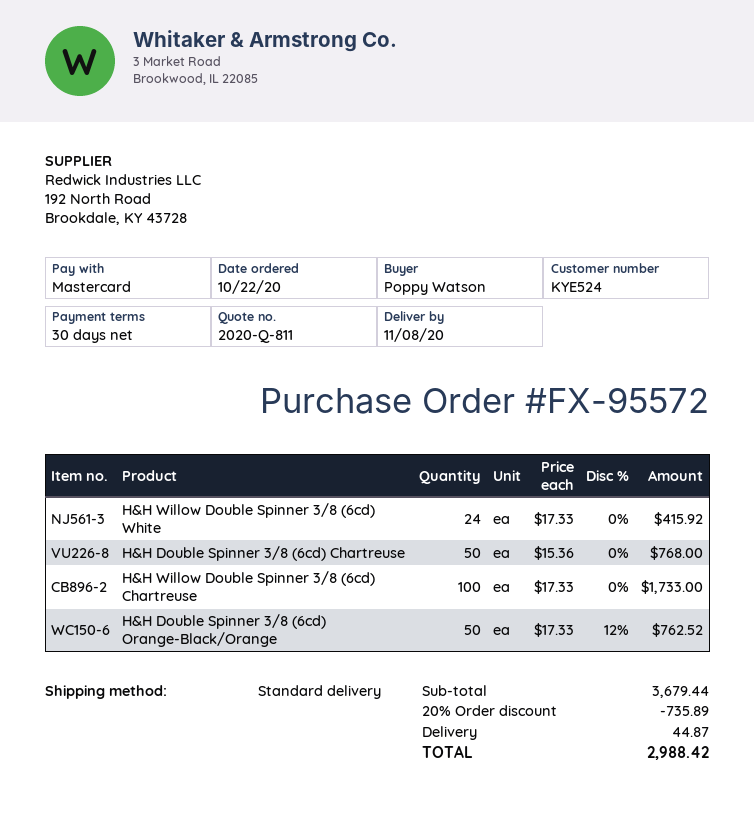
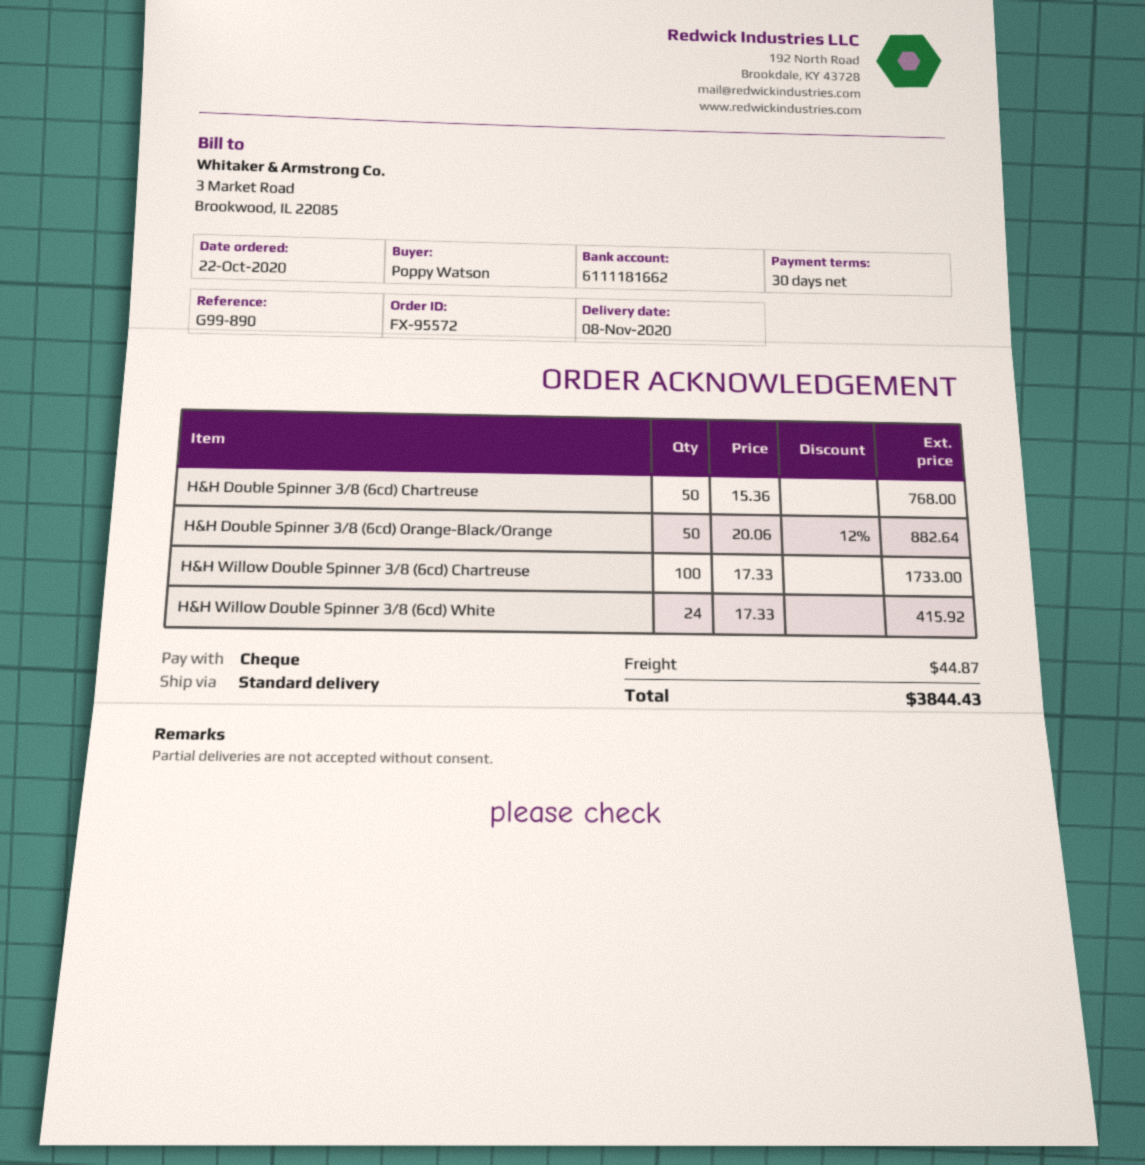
payment method: Mastercard -> cheque
H&H Double Spinner 3/8 (6cd) Orange-Black/Orange: 50 x 17.33 - 12% = 762.52 -> 50 x 20.06 - 12% = 882.64
discount: 20% = 735.89 -> none
total: 2988.42 -> 3844.43

